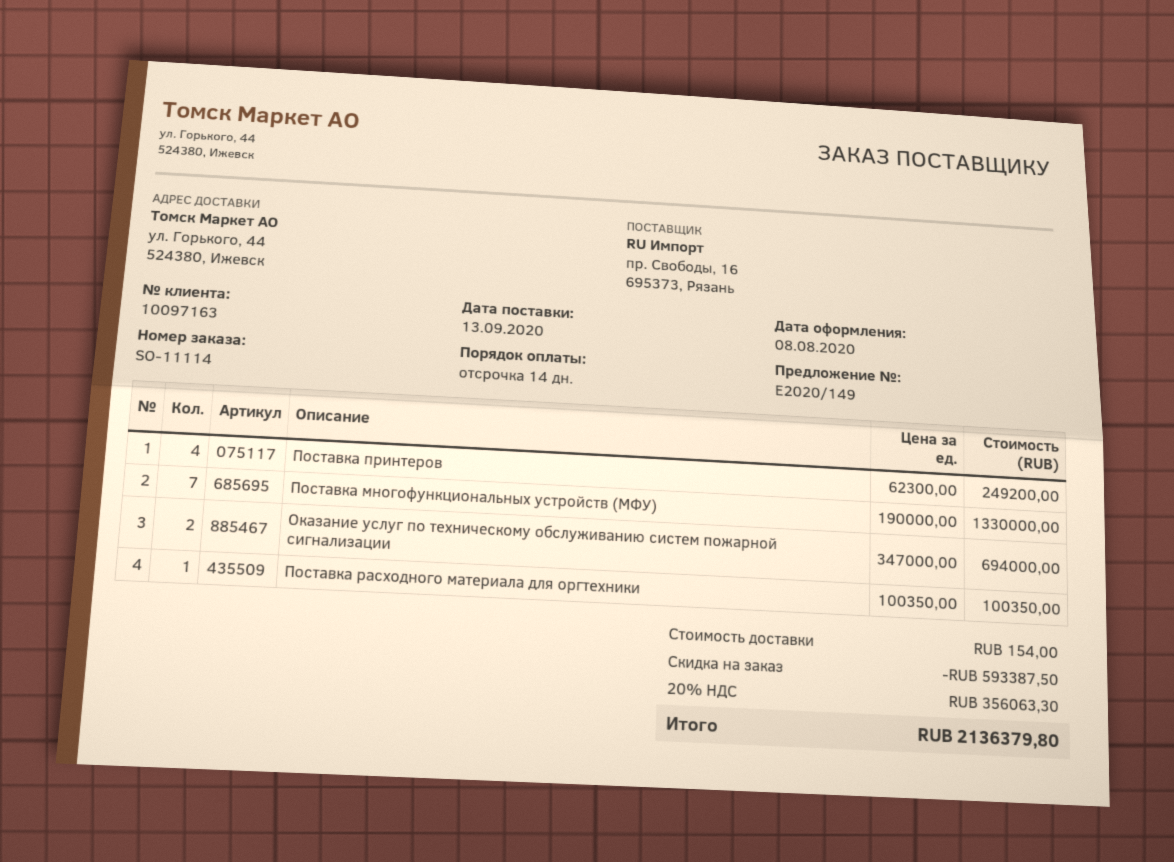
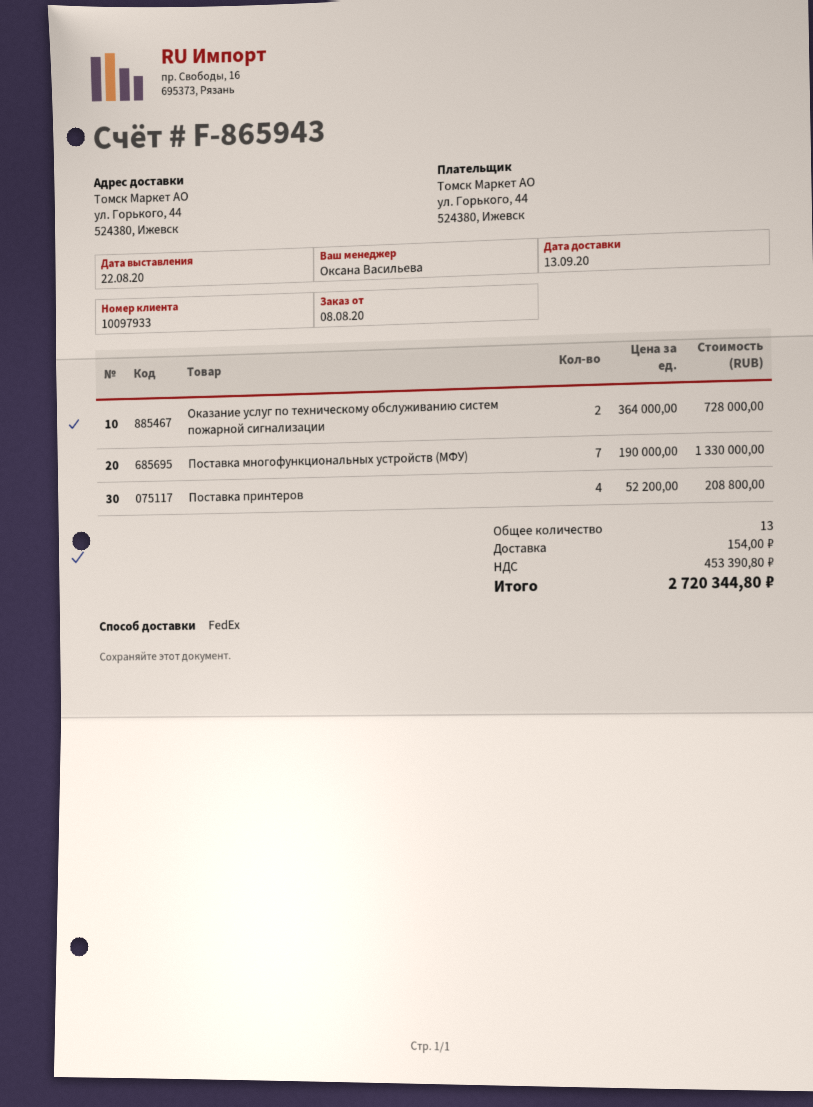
customer number: 10097163 -> 10097933
Поставка принтеров: 4 x 62300.00 = 249200.00 -> 4 x 52200.00 = 208800.00
Оказание услуг по техническому обслуживанию систем пожарной сигнализации: 2 x 347000.00 = 694000.00 -> 2 x 364000.00 = 728000.00
Поставка расходного материала для оргтехники: 1 x 100350.00 = 100350.00 -> none
discount: 593387.50 -> none
tax: 356063.30 -> 453390.80
total: 2136379.80 -> 2720344.80

